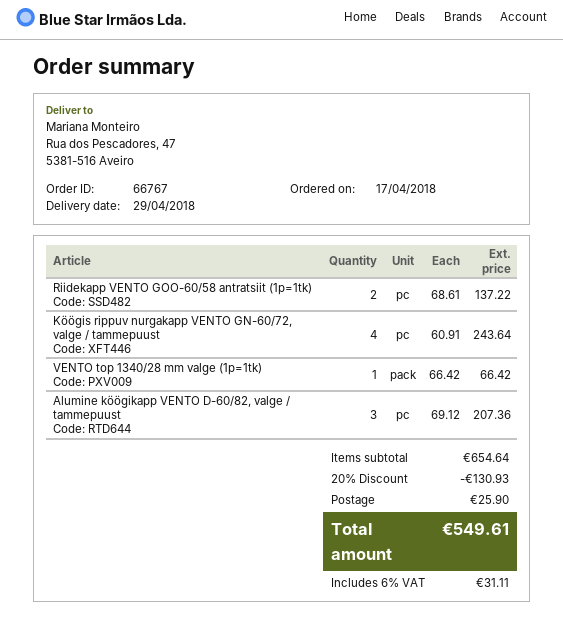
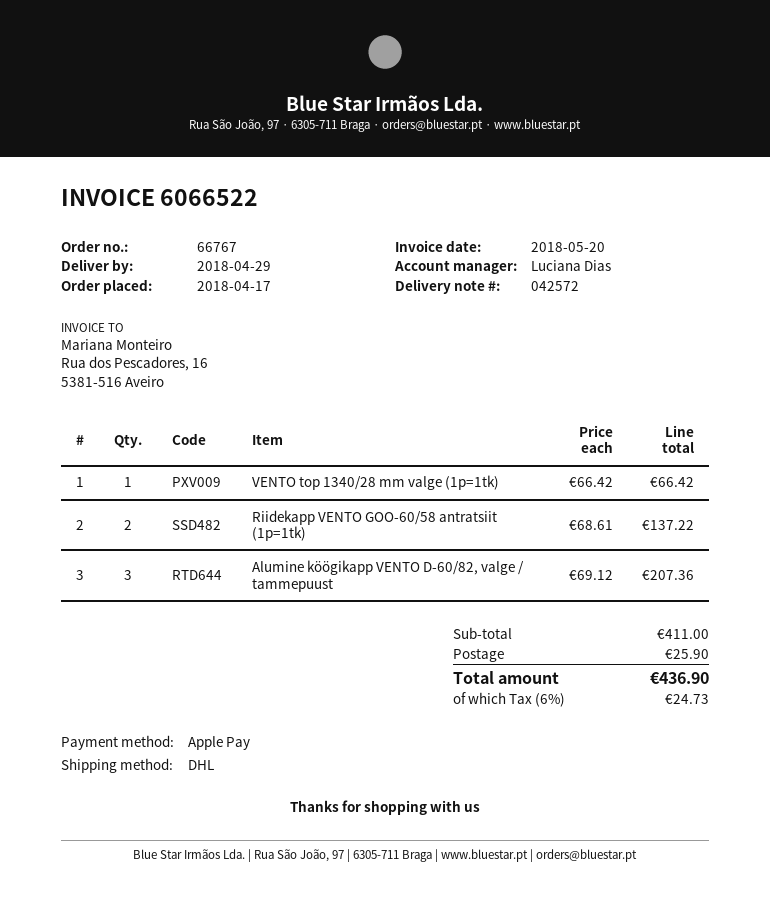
Köögis rippuv nurgakapp VENTO GN-60/72, valge / tammepuust: 4 x 60.91 = 243.64 -> none
subtotal: 654.64 -> 411.00
discount: 20% = 130.93 -> none
tax: 6% = 31.11 -> 6% = 24.73
total: 549.61 -> 436.90

